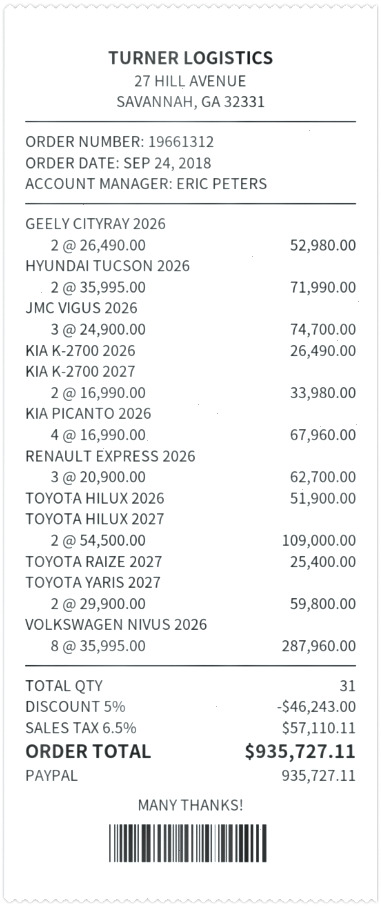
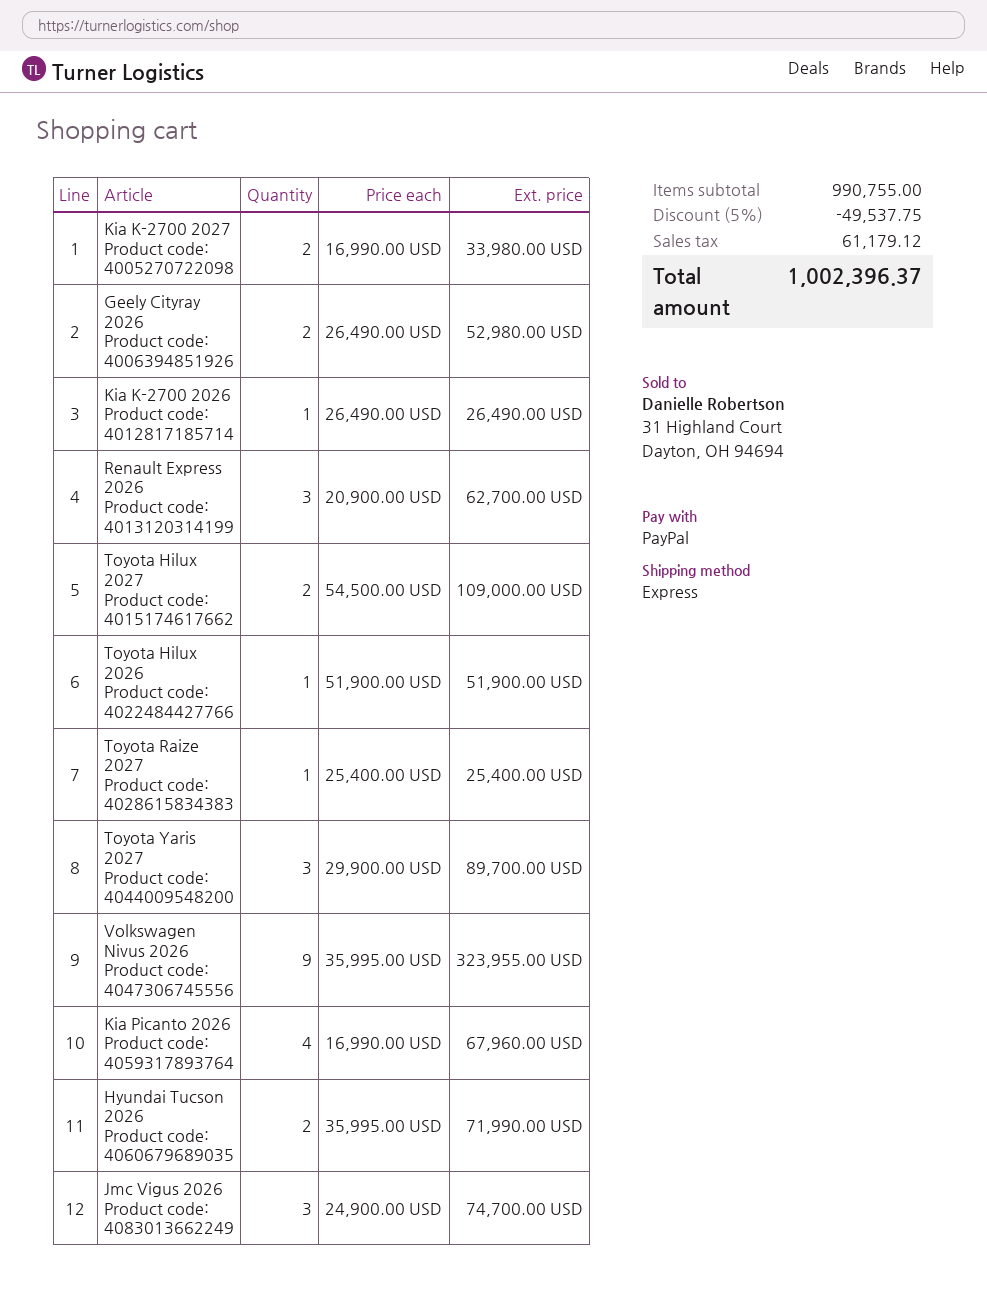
TOYOTA YARIS 2027: 2 x 29900.00 = 59800.00 -> 3 x 29900.00 = 89700.00
VOLKSWAGEN NIVUS 2026: 8 x 35995.00 = 287960.00 -> 9 x 35995.00 = 323955.00
discount: 5% = 46243.00 -> 5% = 49537.75
tax: 57110.11 -> 61179.12
total: 935727.11 -> 1002396.37

